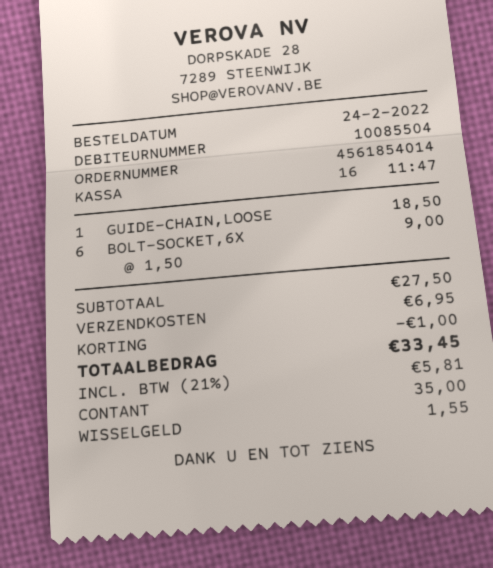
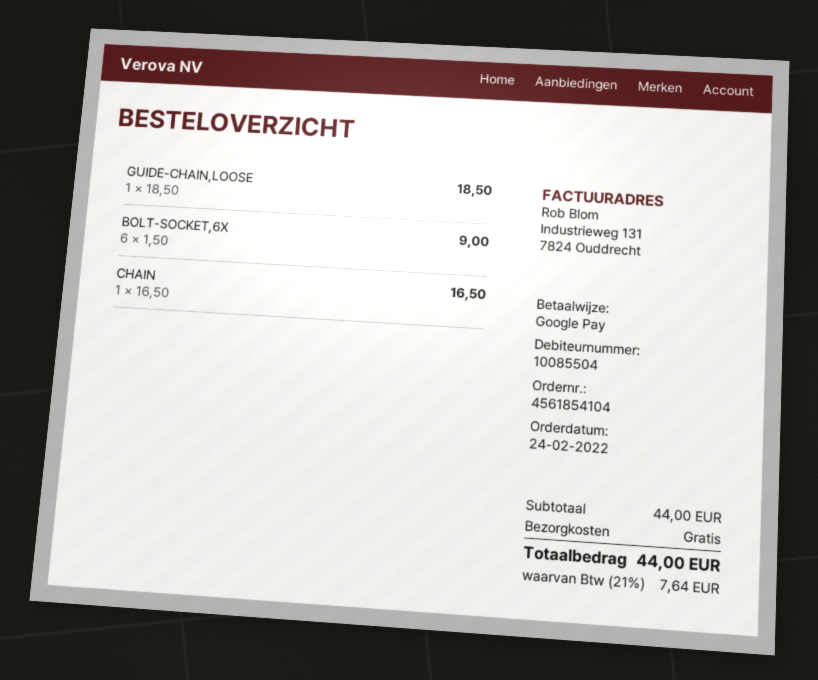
order number: 4561854014 -> 4561854104
payment method: cash -> Google Pay
CHAIN: none -> 1 x 16.50 = 16.50
subtotal: 27.50 -> 44.00
discount: 1.00 -> none
shipping: 6.95 -> 0.00
tax: 21% = 5.81 -> 21% = 7.64
total: 33.45 -> 44.00

